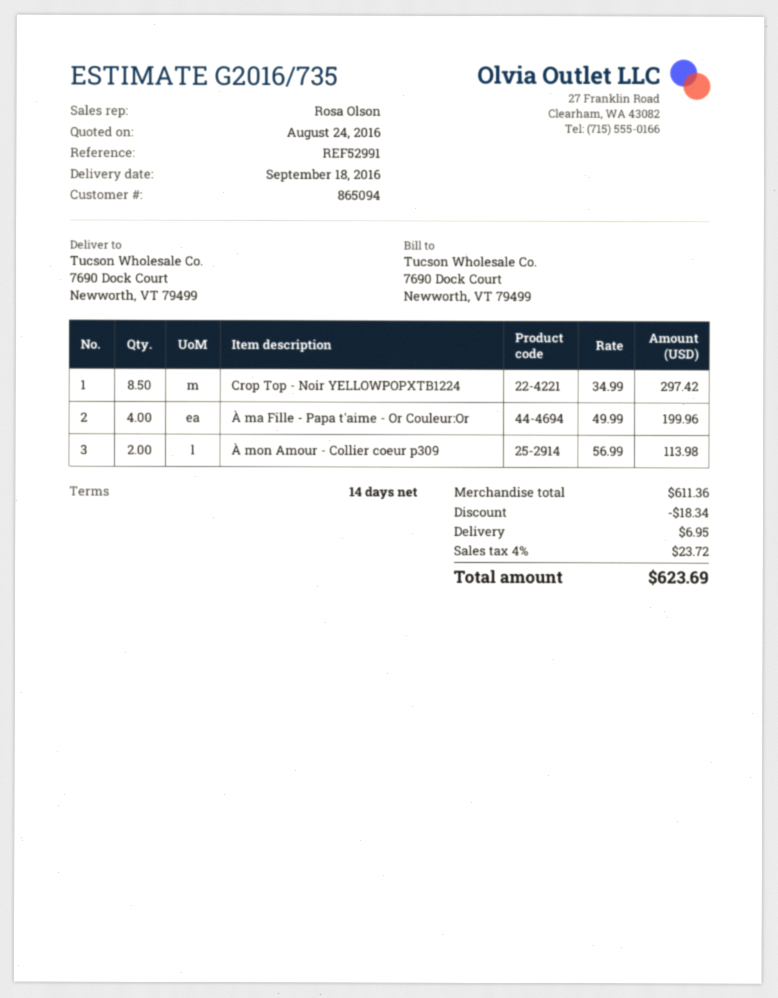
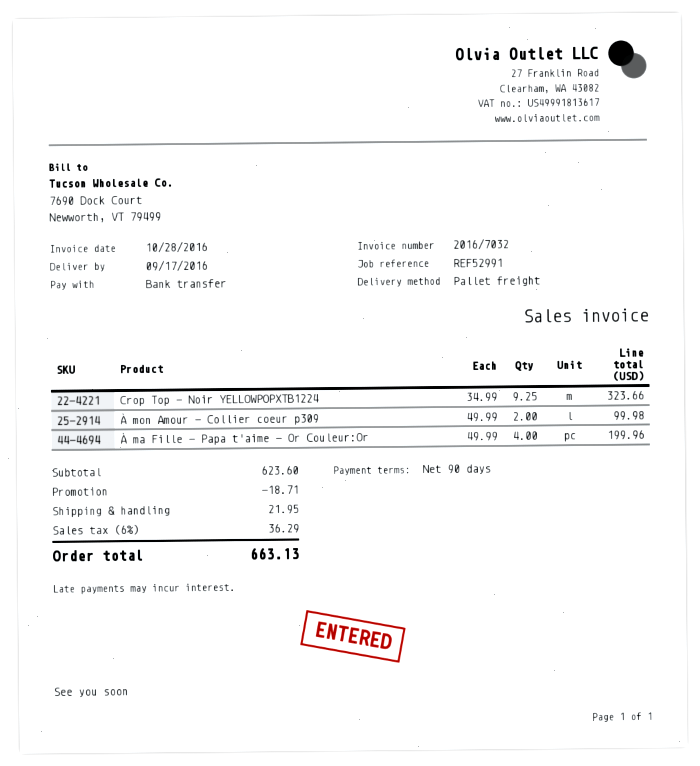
delivery date: 2016-09-18 -> 2016-09-17
payment terms: 14 days -> 90 days
Crop Top - Noir YELLOWPOPXTB1224: 8.5 x 34.99 = 297.42 -> 9.25 x 34.99 = 323.66
À mon Amour - Collier coeur p309: 2 x 56.99 = 113.98 -> 2 x 49.99 = 99.98
subtotal: 611.36 -> 623.60
discount: 18.34 -> 18.71
shipping: 6.95 -> 21.95
tax: 4% = 23.72 -> 6% = 36.29
total: 623.69 -> 663.13

